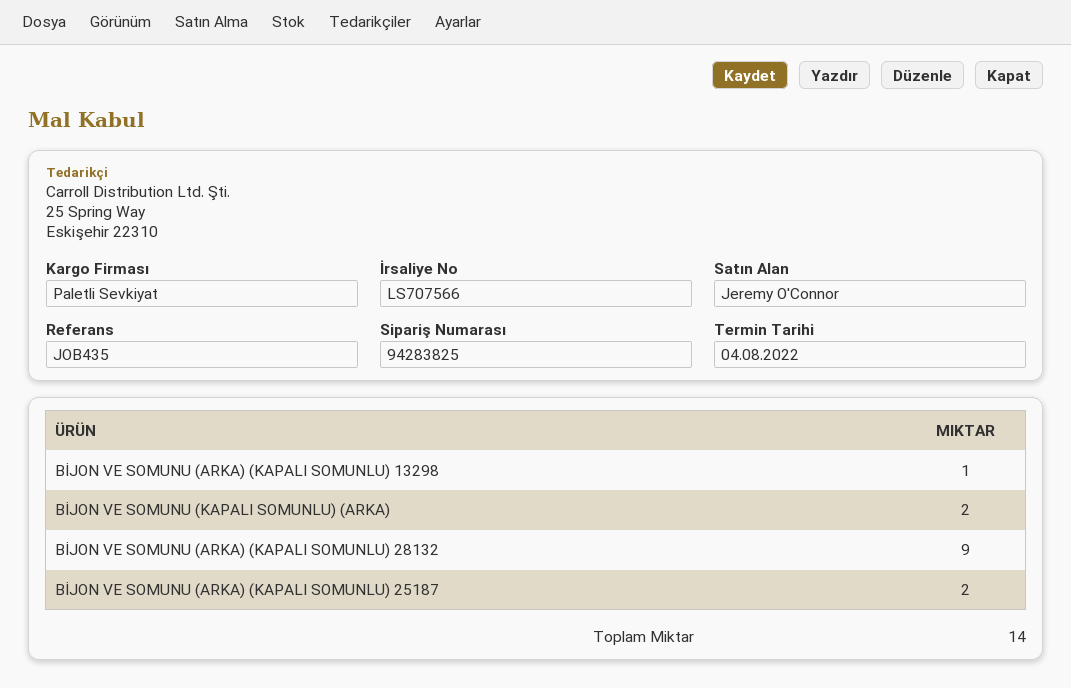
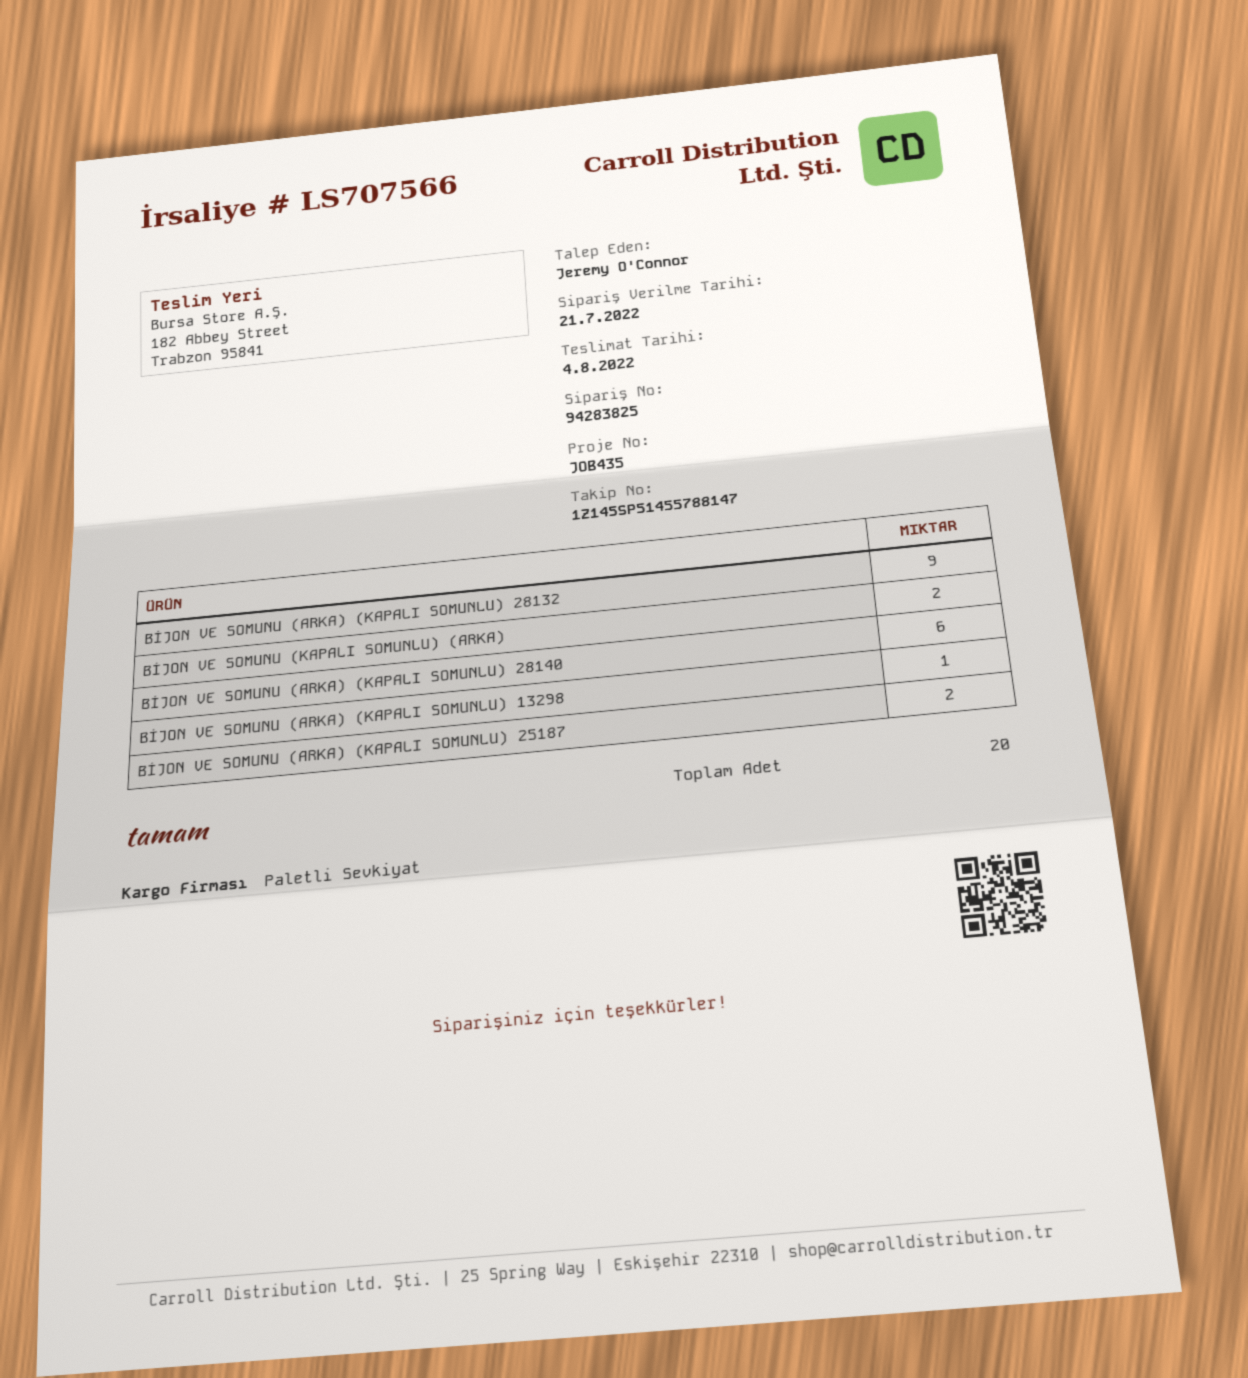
BİJON VE SOMUNU (ARKA) (KAPALI SOMUNLU) 28140: none -> 6
total quantity: 14 -> 20

